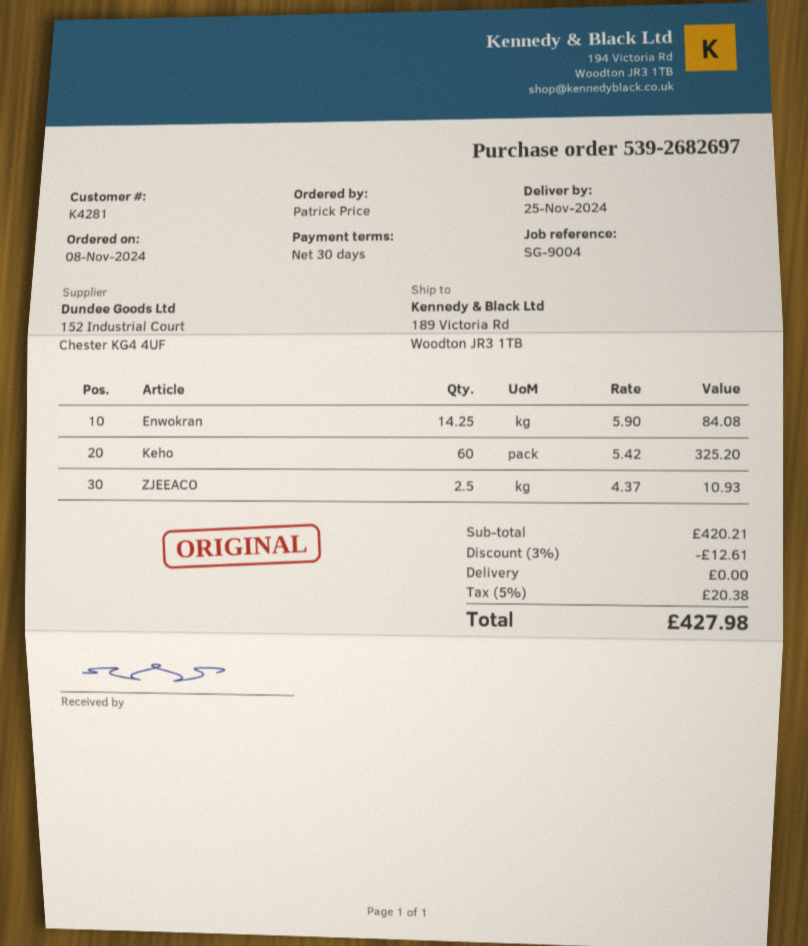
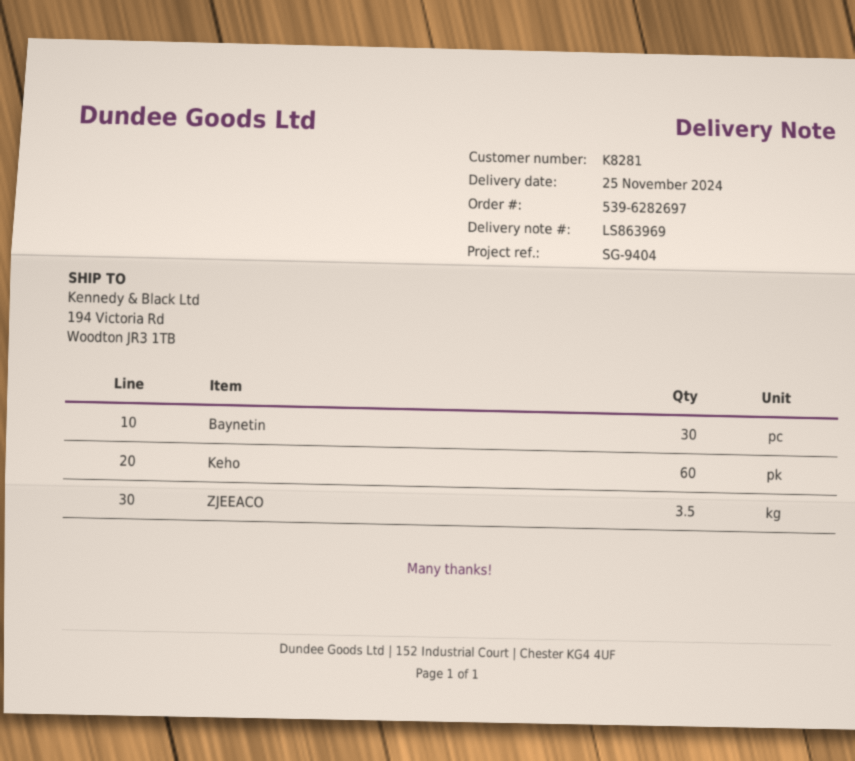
order number: 539-2682697 -> 539-6282697
customer number: K4281 -> K8281
reference: SG-9004 -> SG-9404
ship to: 189 Victoria Rd, Woodton JR3 1TB -> 194 Victoria Rd, Woodton JR3 1TB
Enwokran: 14.25 -> none
ZJEEACO: 2.5 -> 3.5
Baynetin: none -> 30

